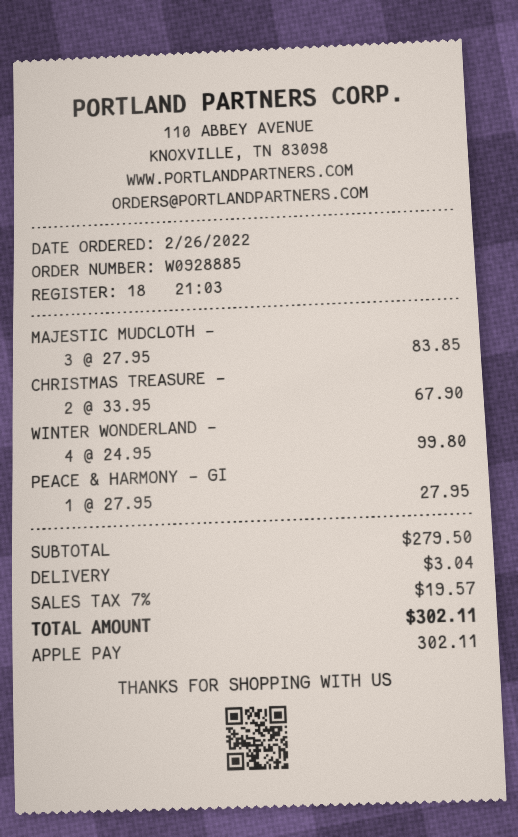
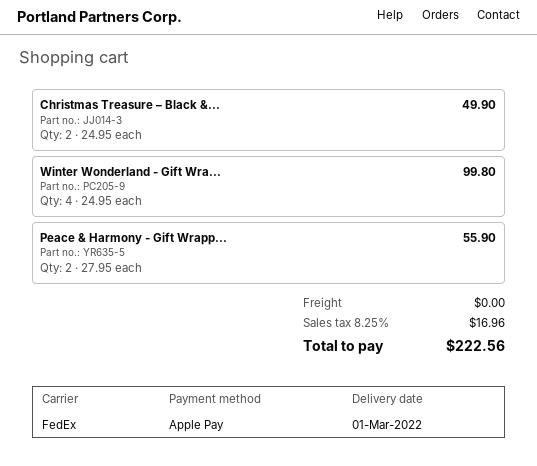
MAJESTIC MUDCLOTH -: 3 x 27.95 = 83.85 -> none
CHRISTMAS TREASURE –: 2 x 33.95 = 67.90 -> 2 x 24.95 = 49.90
PEACE & HARMONY - GI: 1 x 27.95 = 27.95 -> 2 x 27.95 = 55.90
shipping: 3.04 -> 0.00
tax: 7% = 19.57 -> 8.25% = 16.96
total: 302.11 -> 222.56

